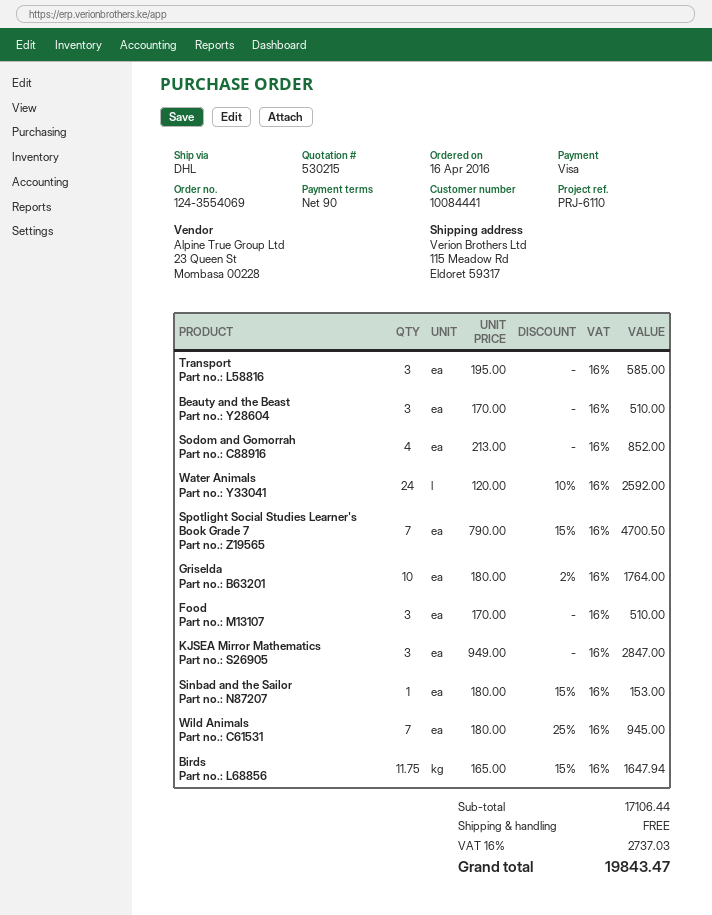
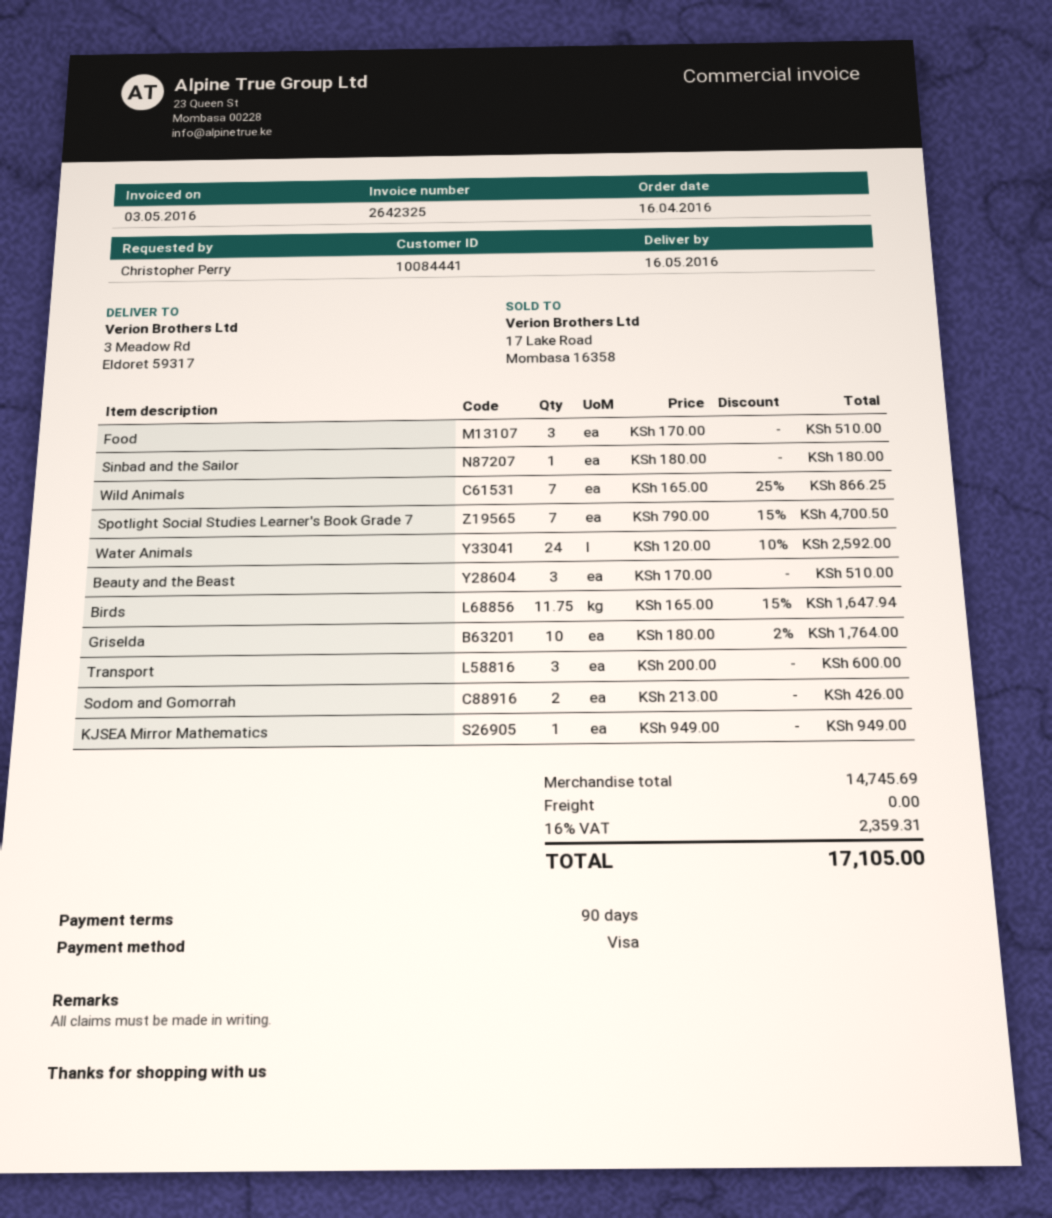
ship to: 115 Meadow Rd, Eldoret 59317 -> 3 Meadow Rd, Eldoret 59317
Transport: 3 x 195.00 = 585.00 -> 3 x 200.00 = 600.00
Sodom and Gomorrah: 4 x 213.00 = 852.00 -> 2 x 213.00 = 426.00
KJSEA Mirror Mathematics: 3 x 949.00 = 2847.00 -> 1 x 949.00 = 949.00
Sinbad and the Sailor: 1 x 180.00 - 15% = 153.00 -> 1 x 180.00 = 180.00
Wild Animals: 7 x 180.00 - 25% = 945.00 -> 7 x 165.00 - 25% = 866.25
subtotal: 17106.44 -> 14745.69
tax: 16% = 2737.03 -> 16% = 2359.31
total: 19843.47 -> 17105.00

